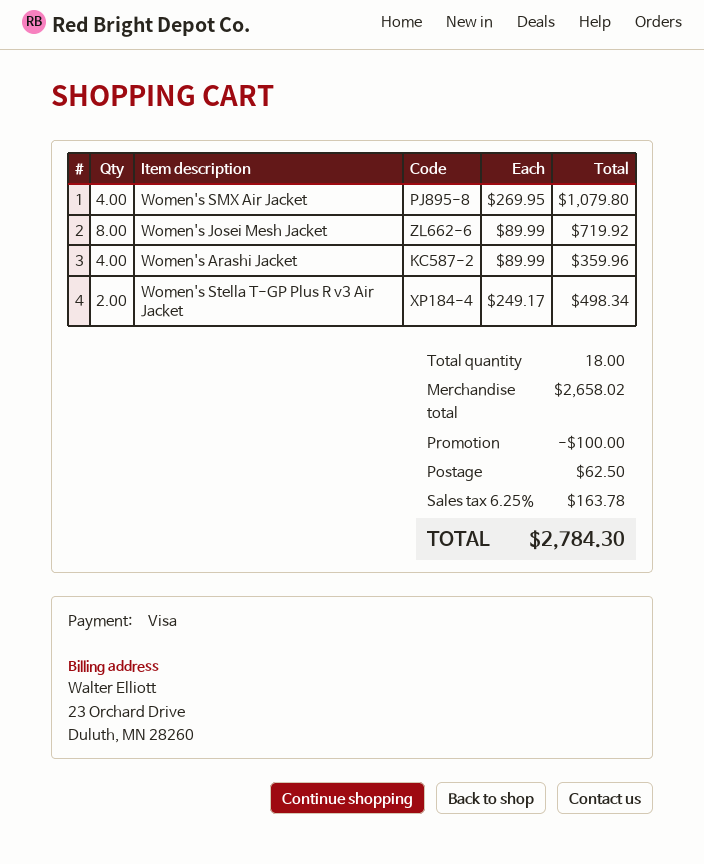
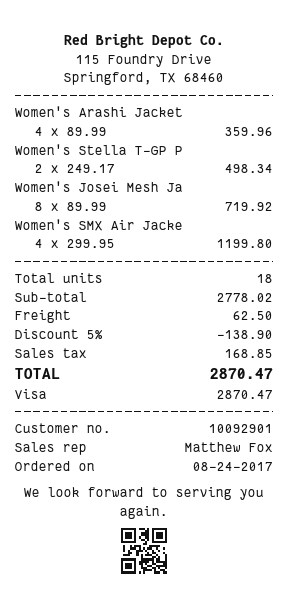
Women's SMX Air Jacket: 4 x 269.95 = 1079.80 -> 4 x 299.95 = 1199.80
subtotal: 2658.02 -> 2778.02
discount: 100.00 -> 138.90
tax: 163.78 -> 168.85
total: 2784.30 -> 2870.47

